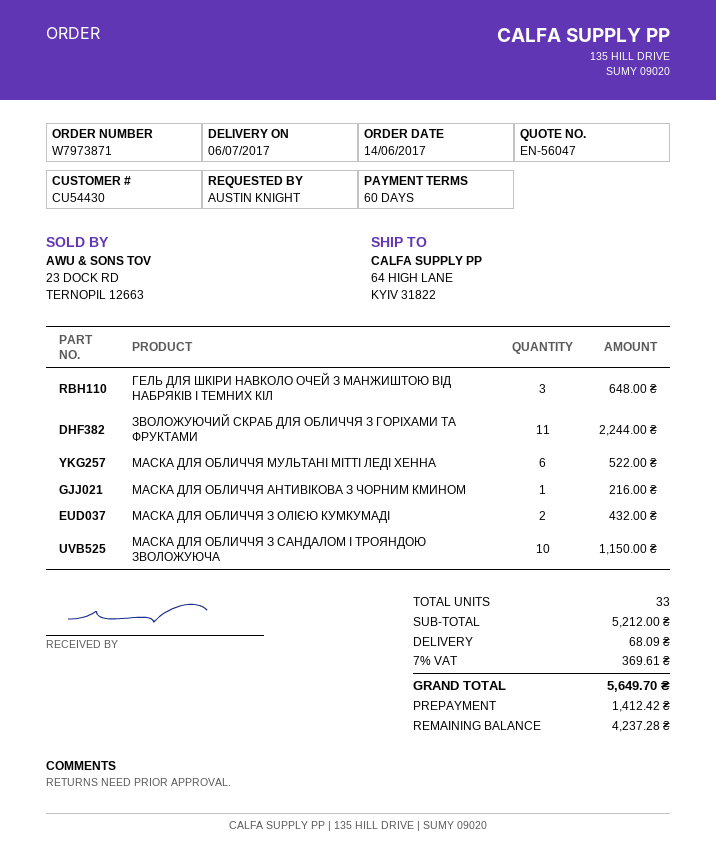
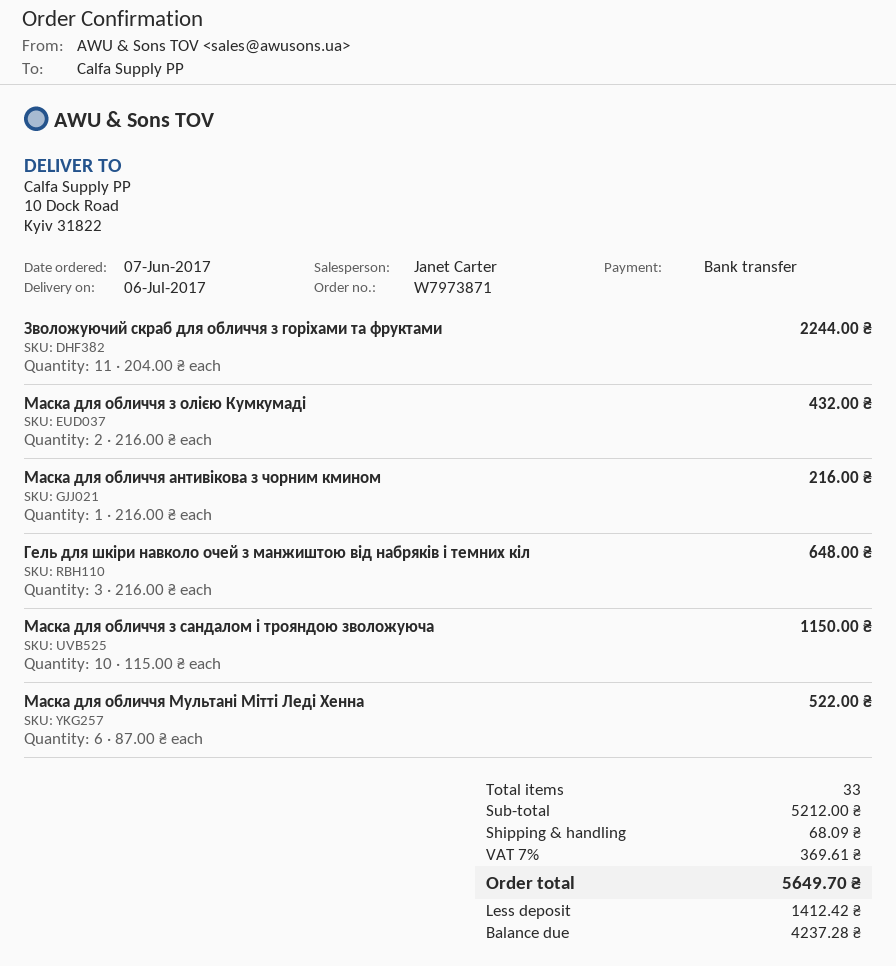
order date: 2017-06-14 -> 2017-06-07
ship to: 64 HIGH LANE, KYIV 31822 -> 10 Dock Road, Kyiv 31822

